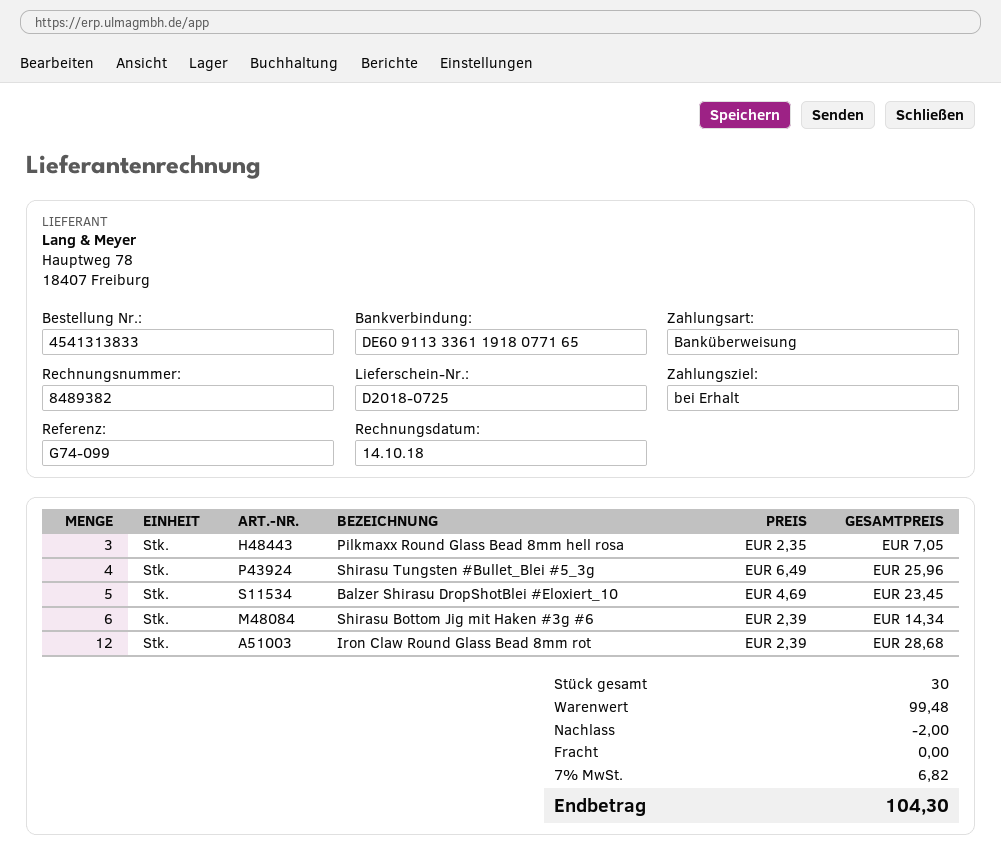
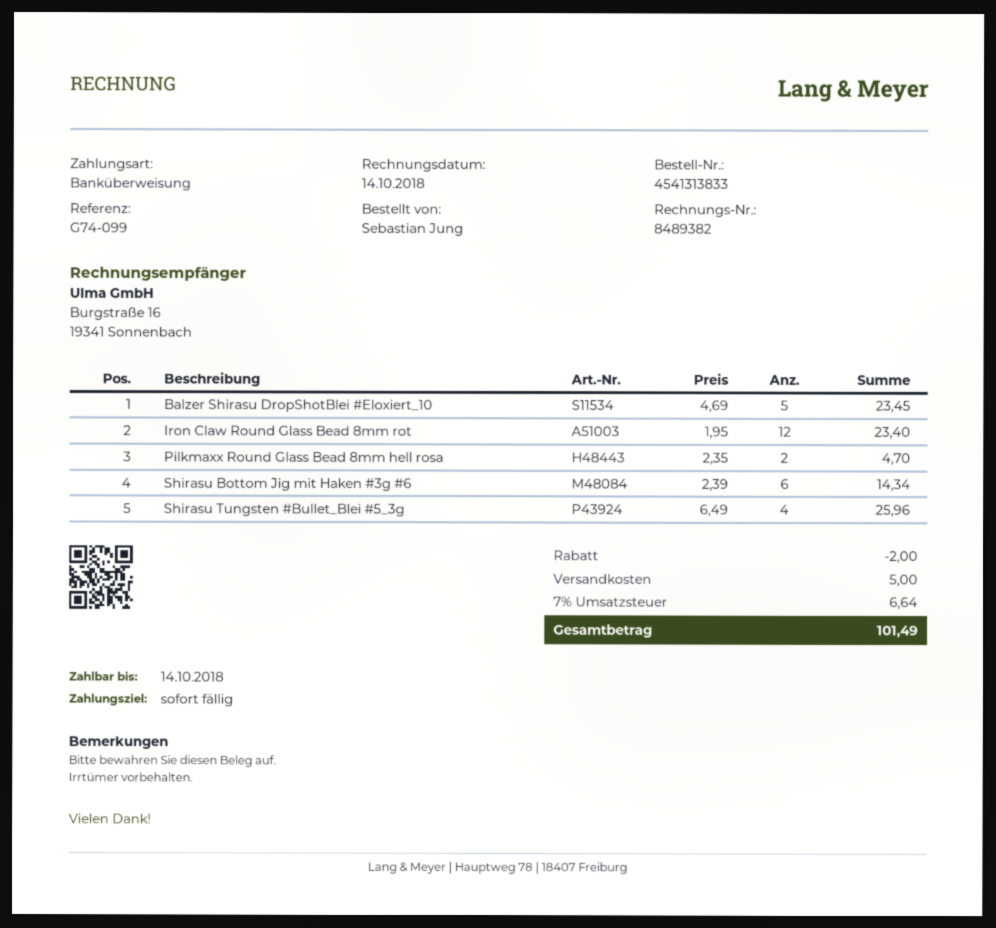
Pilkmaxx Round Glass Bead 8mm hell rosa: 3 x 2.35 = 7.05 -> 2 x 2.35 = 4.70
Iron Claw Round Glass Bead 8mm rot: 12 x 2.39 = 28.68 -> 12 x 1.95 = 23.40
shipping: 0.00 -> 5.00
tax: 7% = 6.82 -> 7% = 6.64
total: 104.30 -> 101.49

